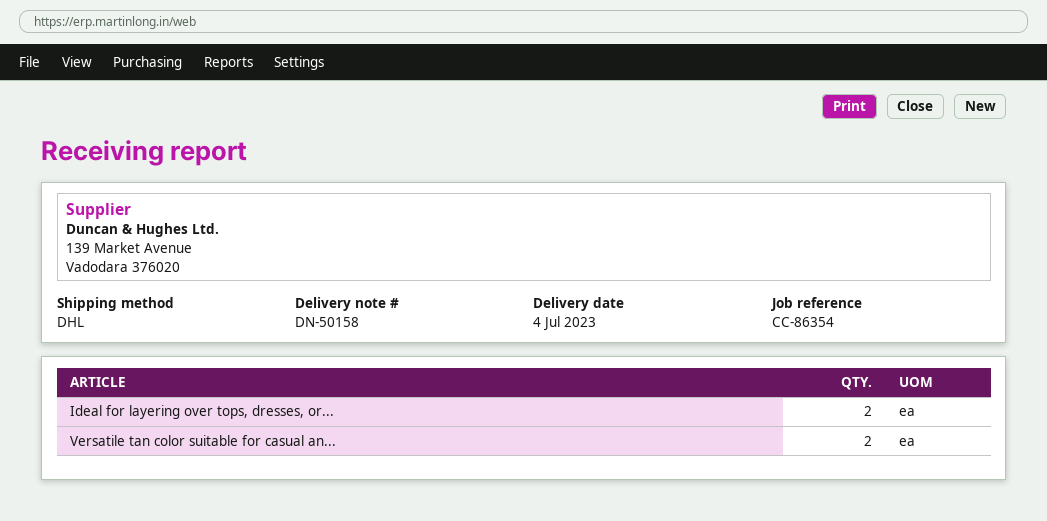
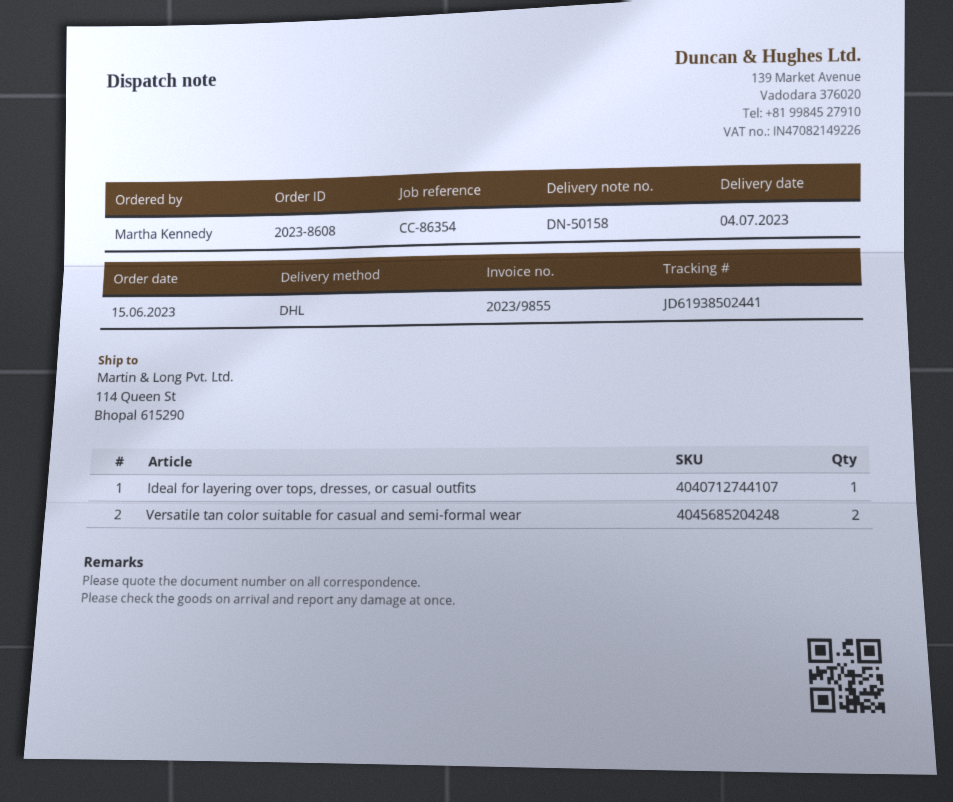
Ideal for layering over tops, dresses, or...: 2 -> 1

